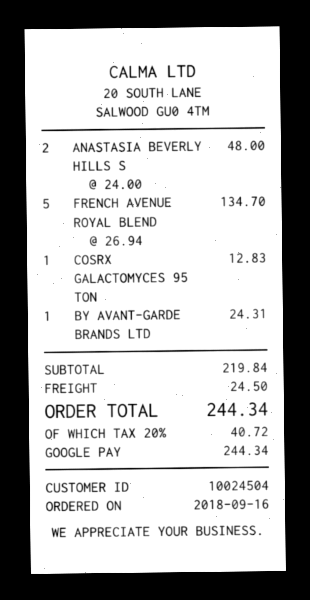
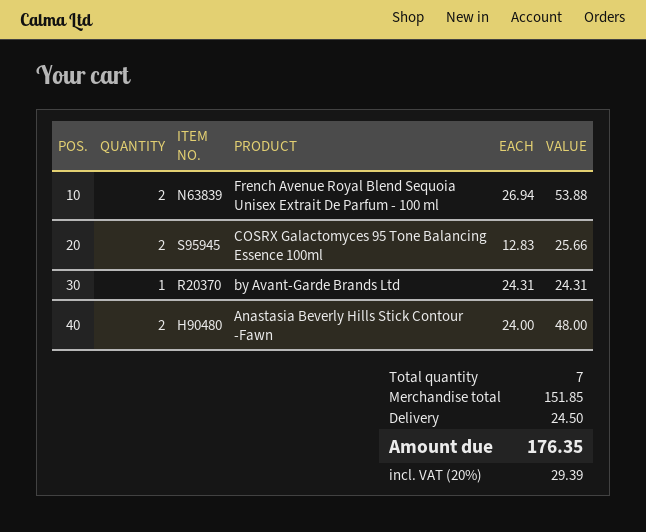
FRENCH AVENUE ROYAL BLEND: 5 x 26.94 = 134.70 -> 2 x 26.94 = 53.88
COSRX GALACTOMYCES 95 TON: 1 x 12.83 = 12.83 -> 2 x 12.83 = 25.66
subtotal: 219.84 -> 151.85
tax: 20% = 40.72 -> 20% = 29.39
total: 244.34 -> 176.35

